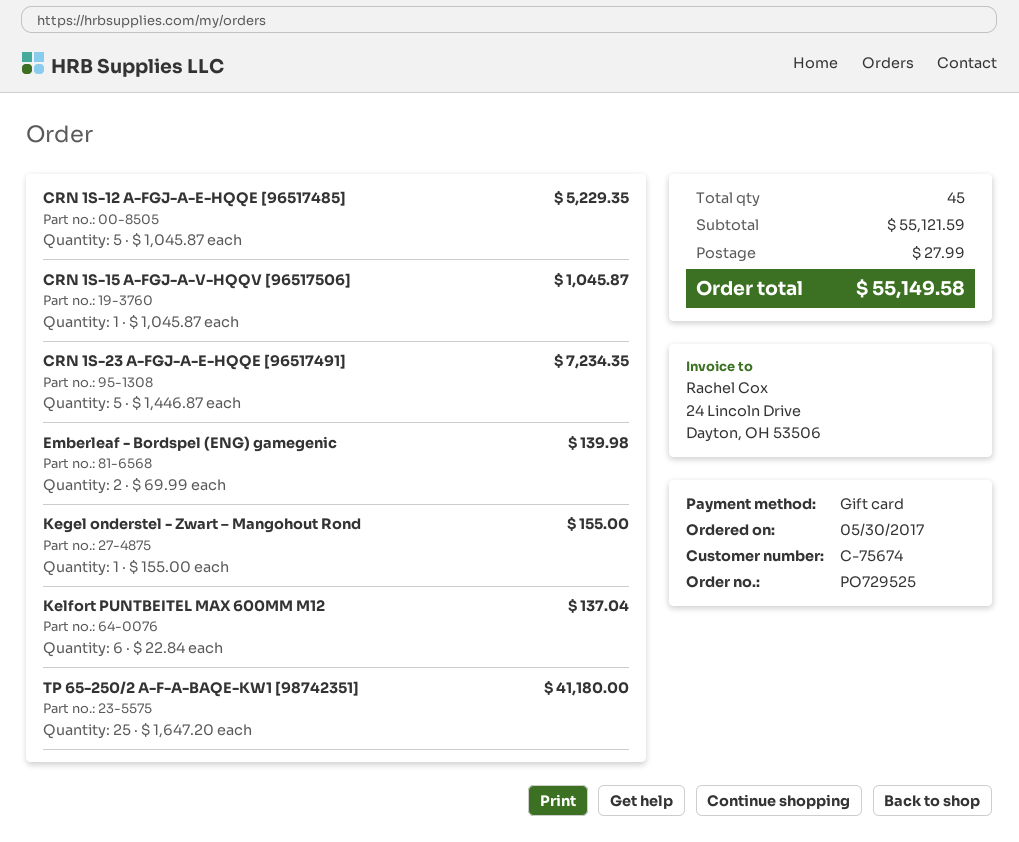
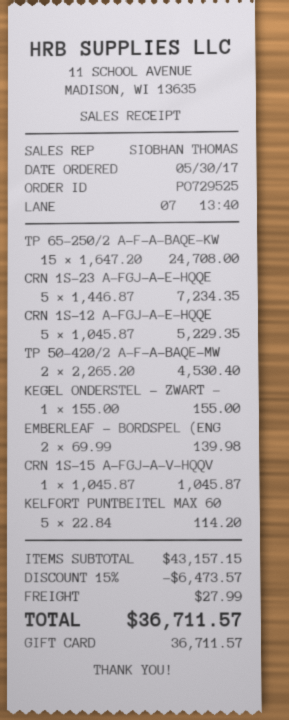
Kelfort PUNTBEITEL MAX 600MM M12: 6 x 22.84 = 137.04 -> 5 x 22.84 = 114.20
TP 65-250/2 A-F-A-BAQE-KW1 [98742351]: 25 x 1647.20 = 41180.00 -> 15 x 1647.20 = 24708.00
TP 50-420/2 A-F-A-BAQE-MW: none -> 2 x 2265.20 = 4530.40
subtotal: 55121.59 -> 43157.15
discount: none -> 15% = 6473.57
total: 55149.58 -> 36711.57

